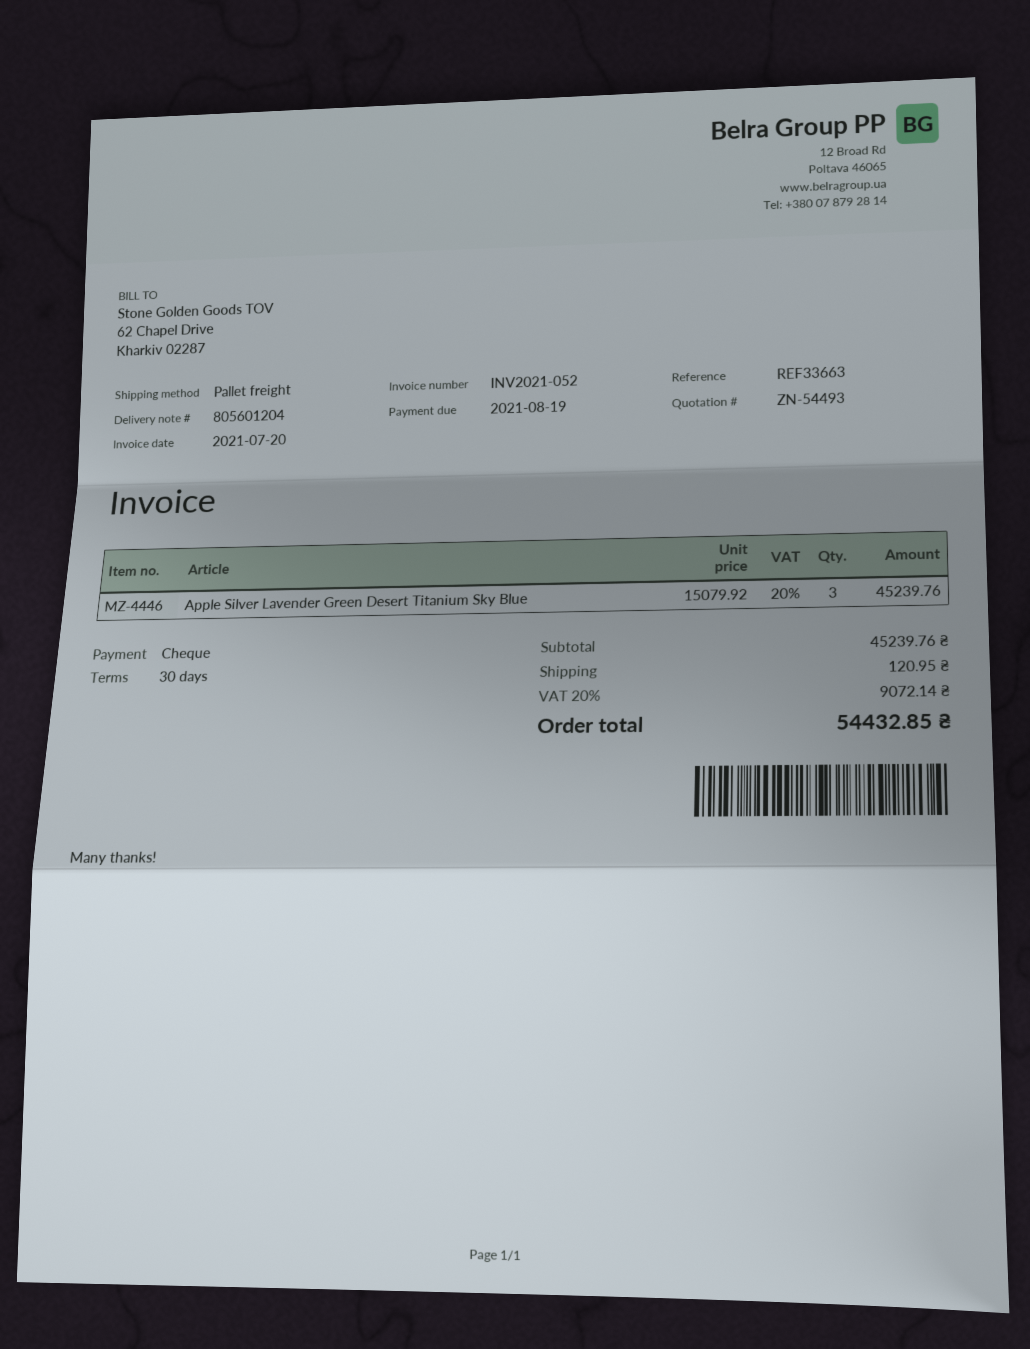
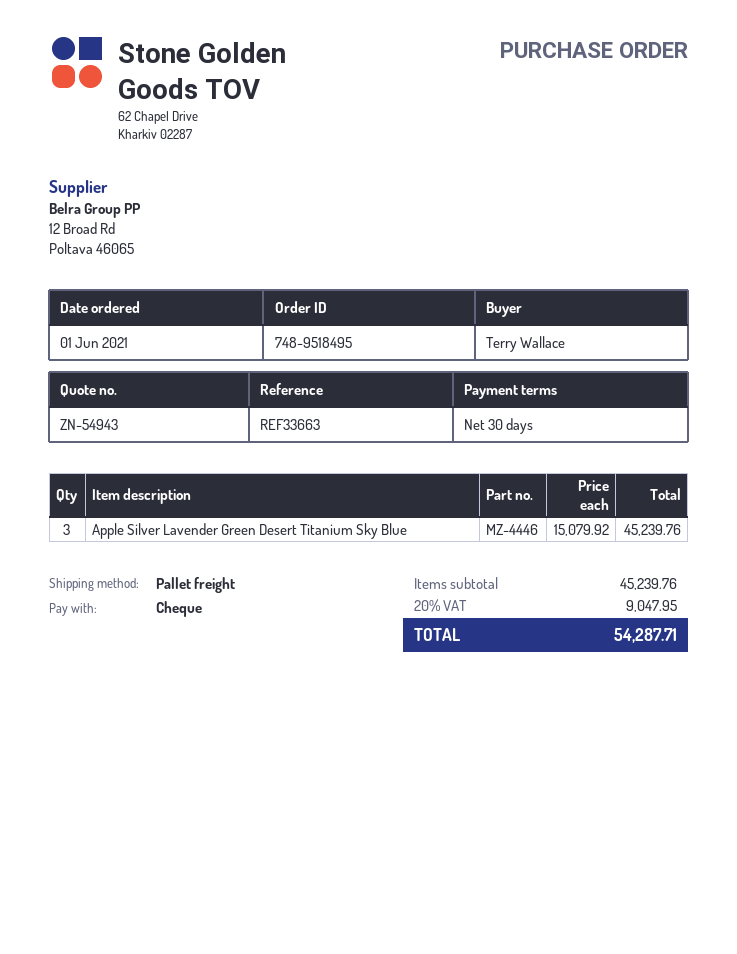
quote number: ZN-54493 -> ZN-54943
shipping: 120.95 -> none
tax: 20% = 9072.14 -> 20% = 9047.95
total: 54432.85 -> 54287.71

